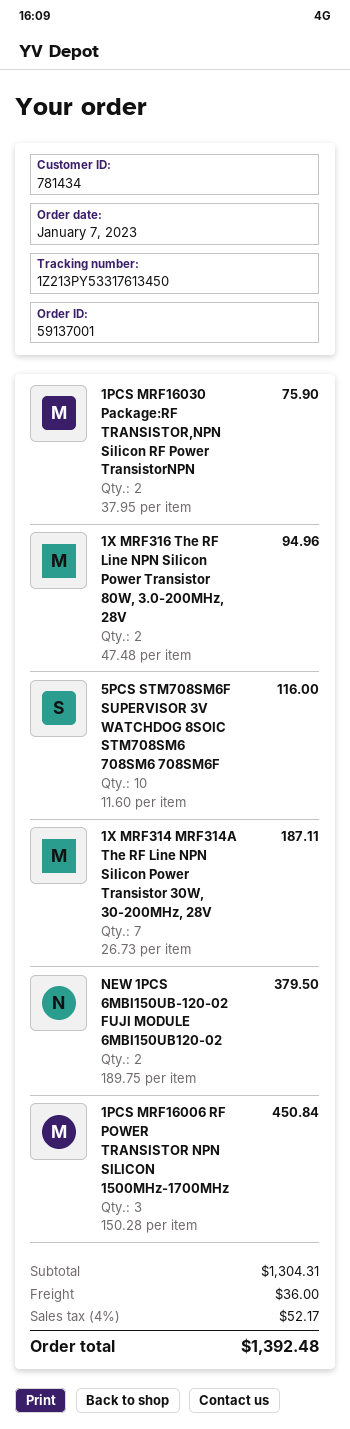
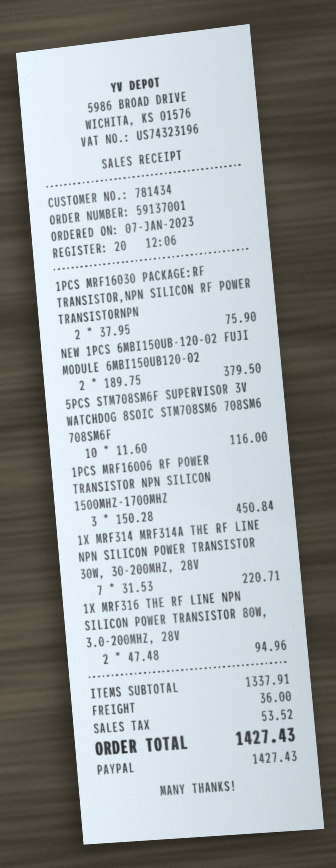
1X MRF314 MRF314A The RF Line NPN Silicon Power Transistor 30W, 30-200MHz, 28V: 7 x 26.73 = 187.11 -> 7 x 31.53 = 220.71
subtotal: 1304.31 -> 1337.91
tax: 52.17 -> 53.52
total: 1392.48 -> 1427.43

